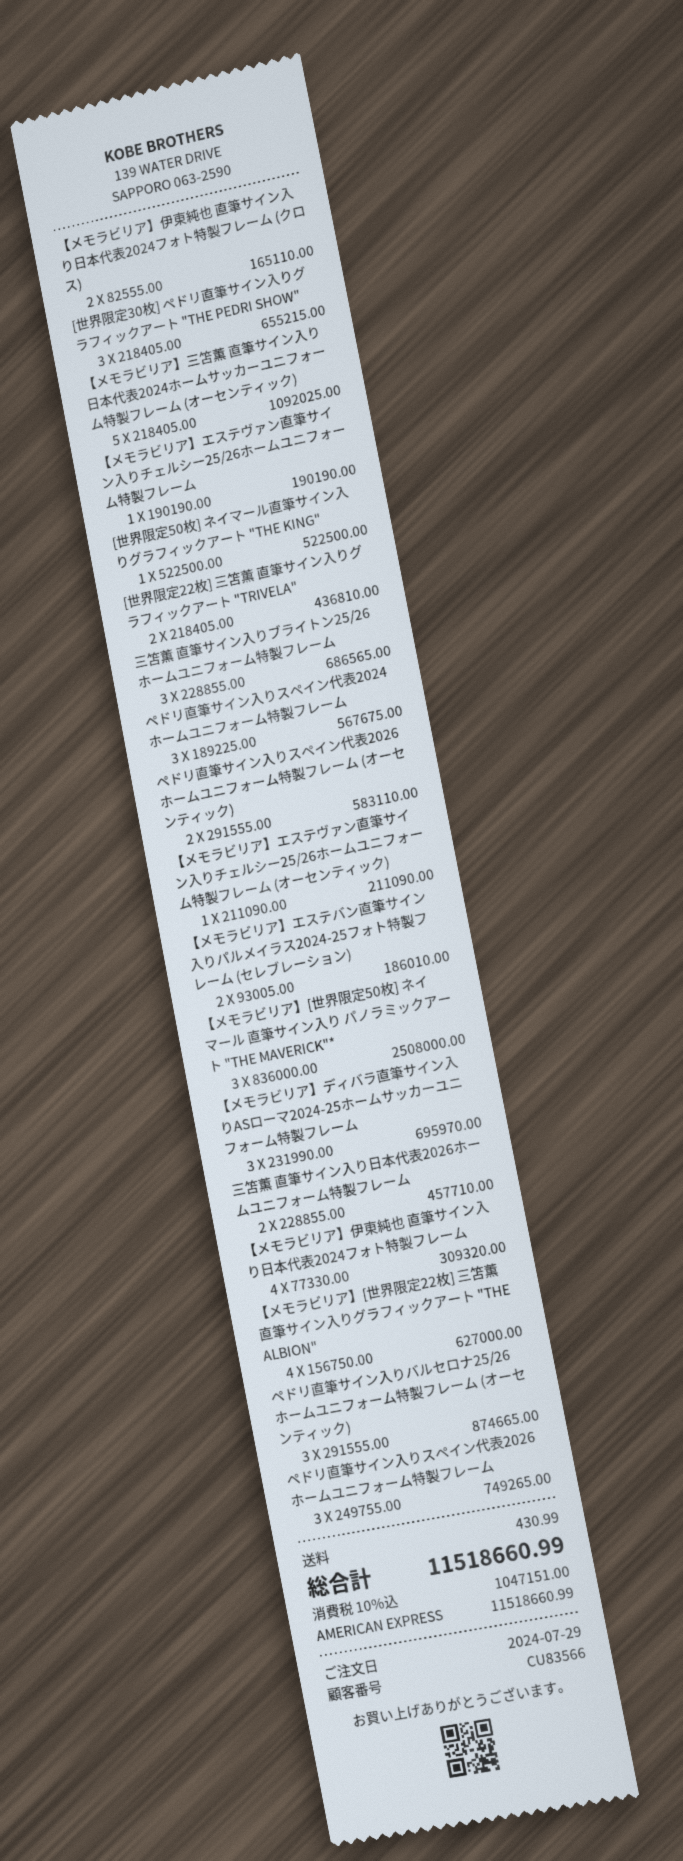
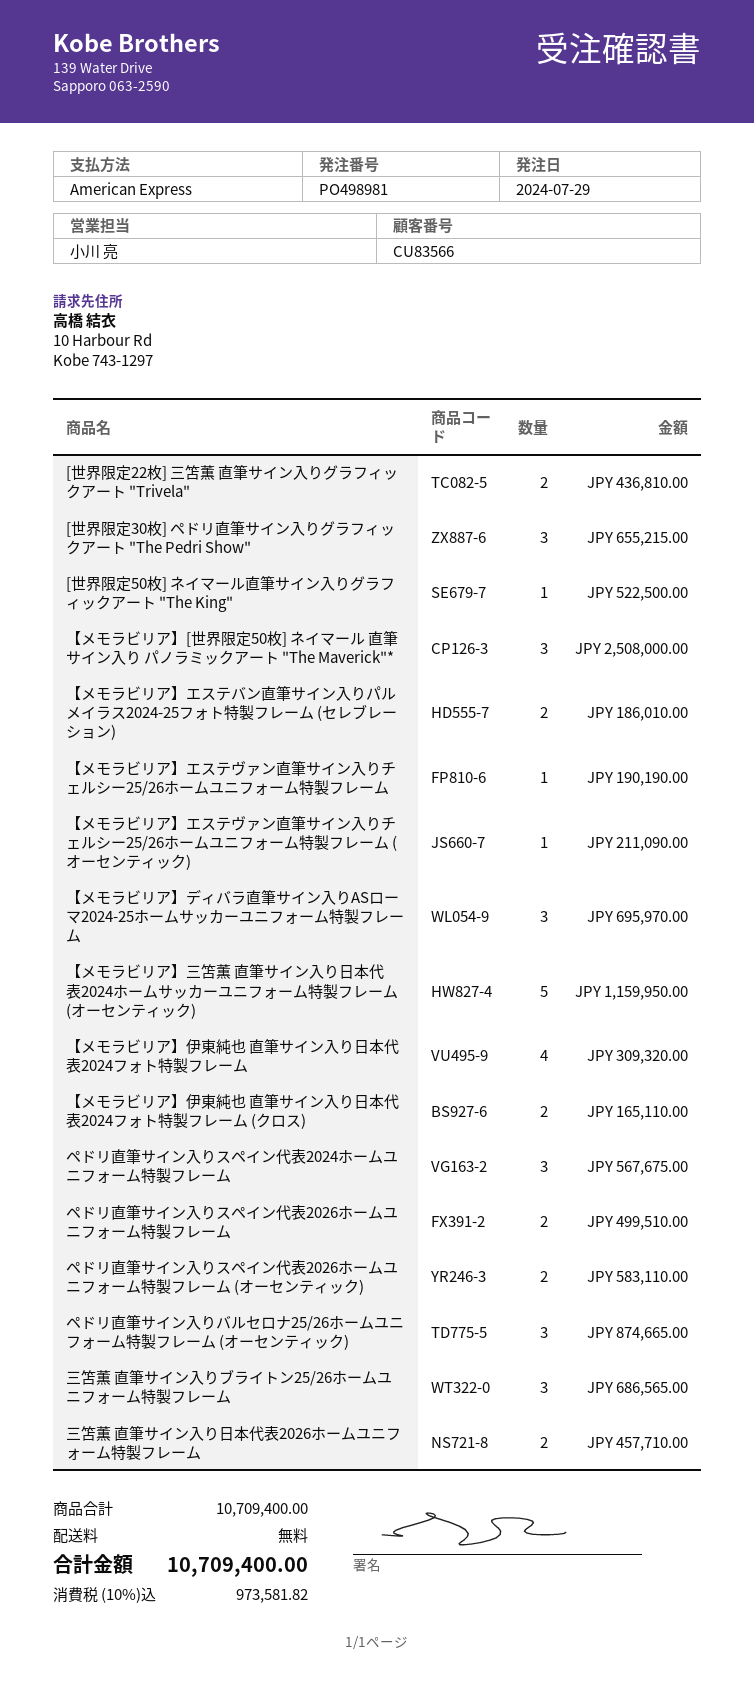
【メモラビリア】三笘薫 直筆サイン入り日本代表2024ホームサッカーユニフォーム特製フレーム (オーセンティック): 5 for 1092025.00 -> 5 for 1159950.00
【メモラビリア】[世界限定22枚] 三笘薫直筆サイン入りグラフィックアート "THE ALBION": 4 for 627000.00 -> none
ペドリ直筆サイン入りスペイン代表2026ホームユニフォーム特製フレーム: 3 for 749265.00 -> 2 for 499510.00
shipping: 430.99 -> 0.00
tax: 10% = 1047151.00 -> 10% = 973581.82
total: 11518660.99 -> 10709400.00

